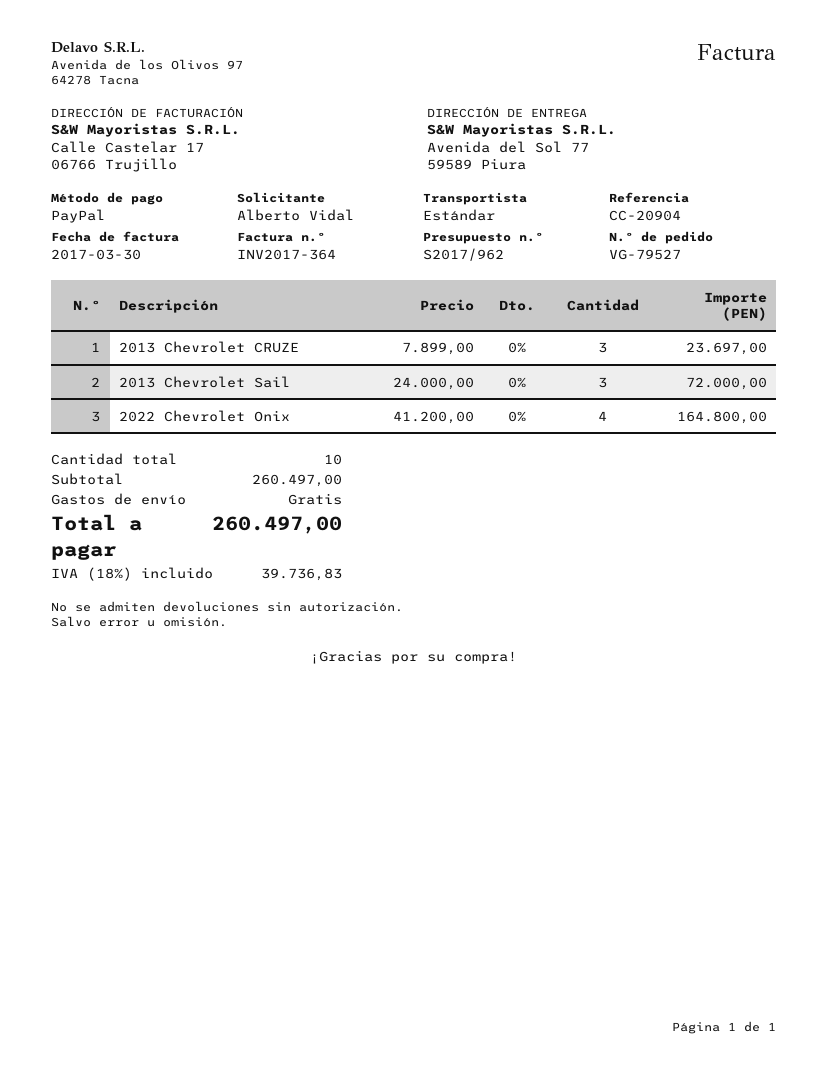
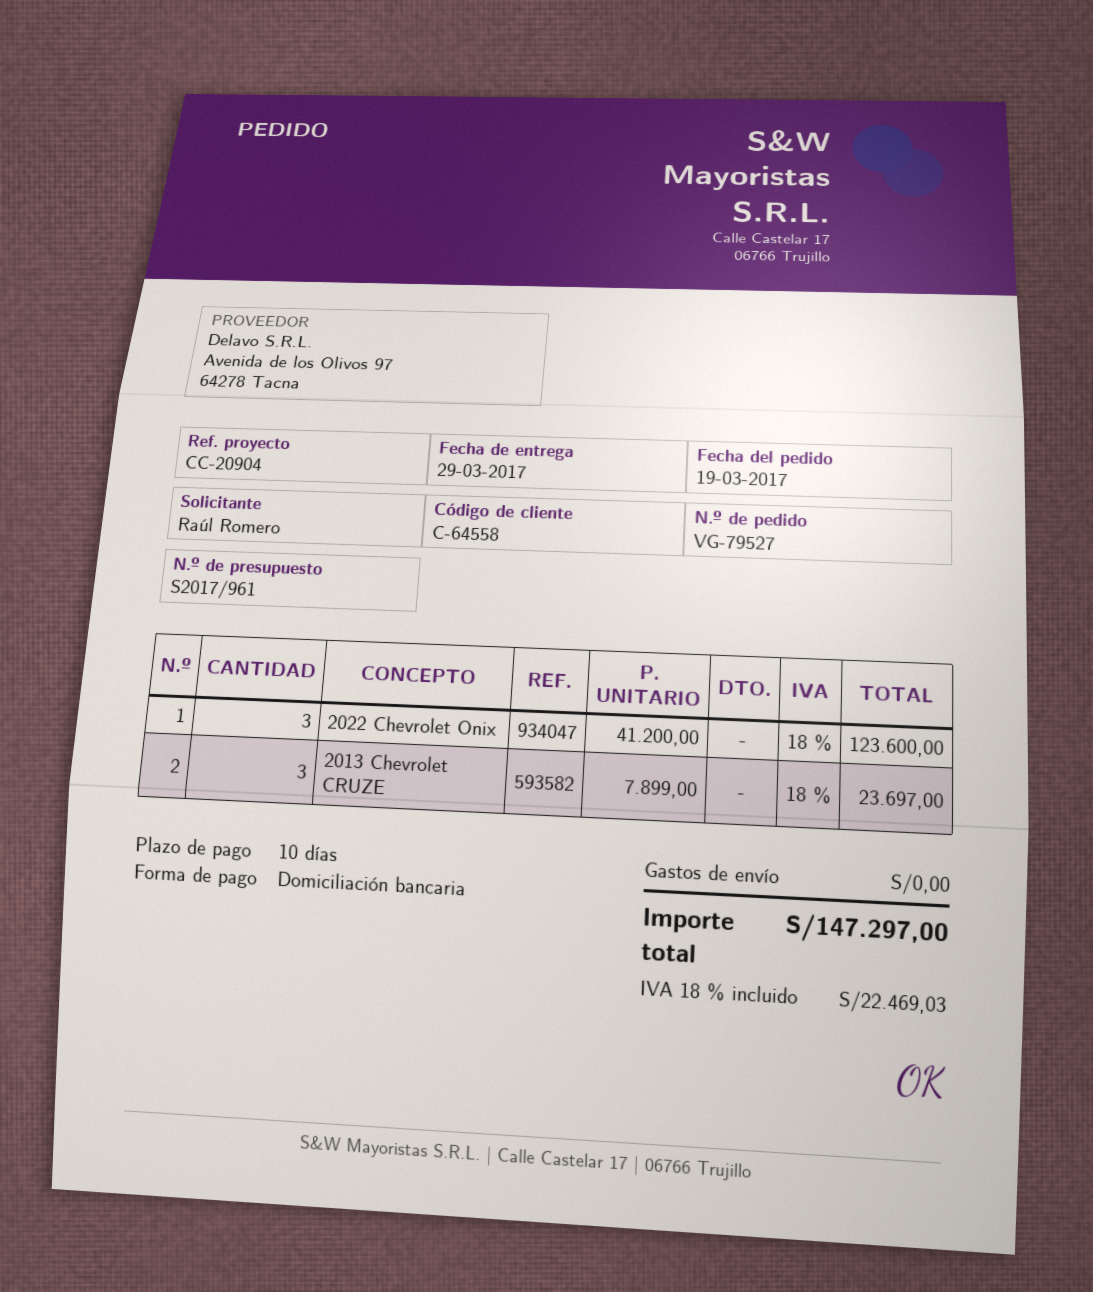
quote number: S2017/962 -> S2017/961
ordered by: Alberto Vidal -> Raúl Romero
payment method: PayPal -> direct debit
2013 Chevrolet Sail: 3 x 24000.00 = 72000.00 -> none
2022 Chevrolet Onix: 4 x 41200.00 = 164800.00 -> 3 x 41200.00 = 123600.00
tax: 18% = 39736.83 -> 18% = 22469.03
total: 260497.00 -> 147297.00

